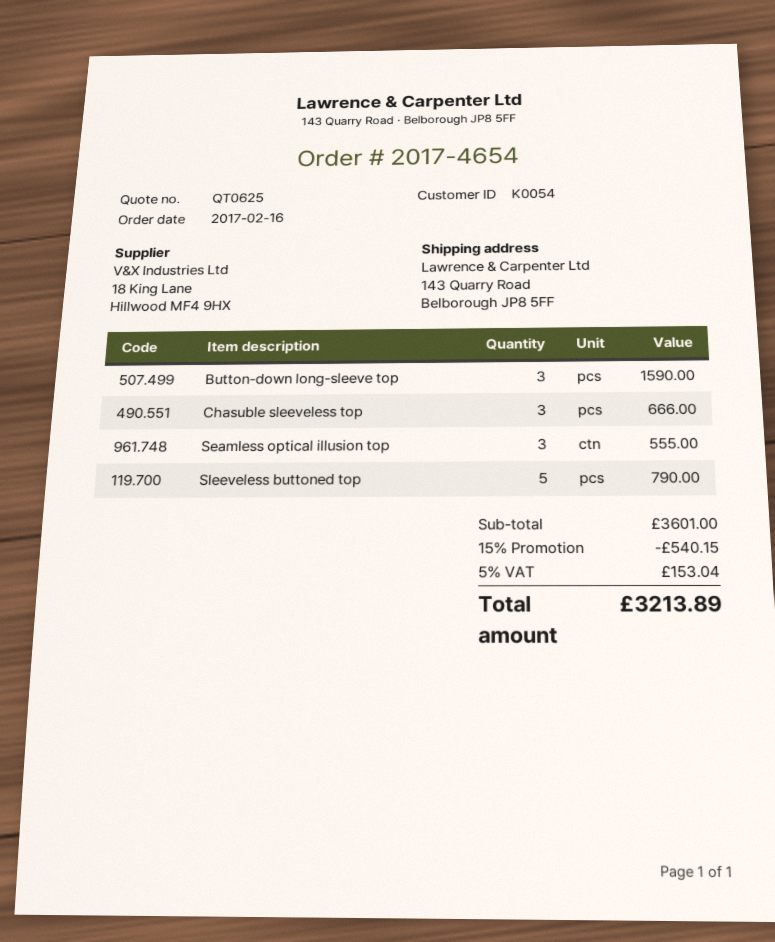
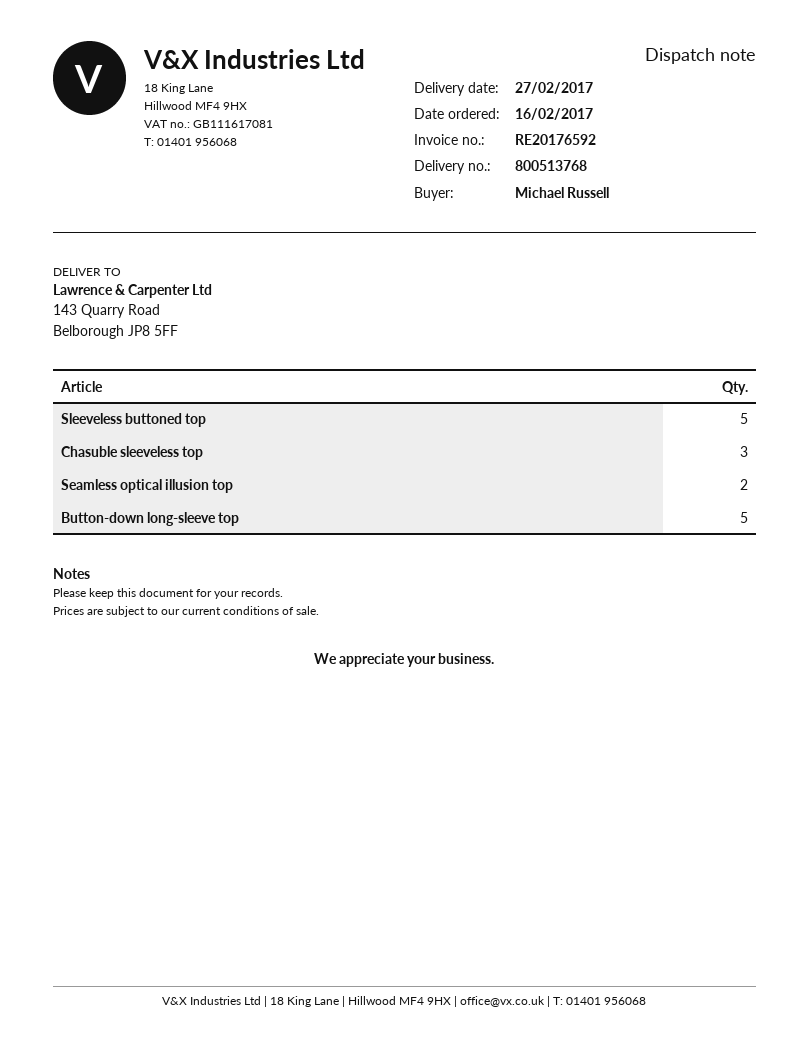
Button-down long-sleeve top: 3 -> 5
Seamless optical illusion top: 3 -> 2

